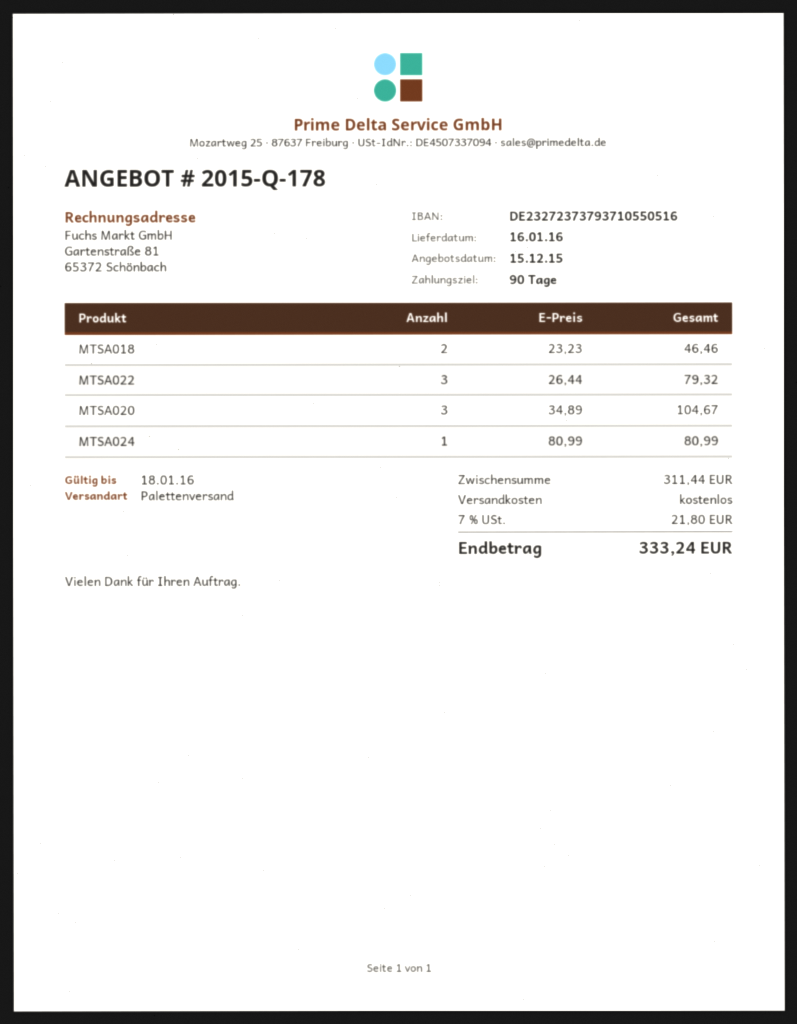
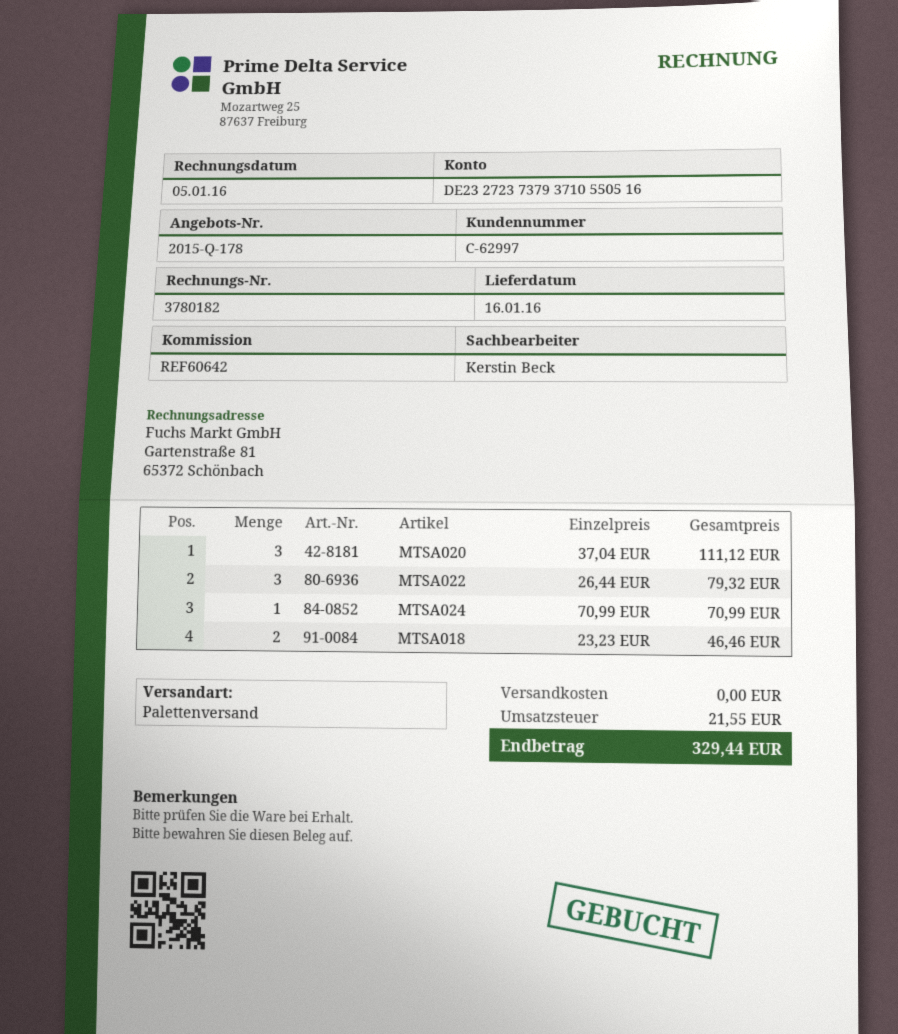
MTSA020: 3 x 34.89 = 104.67 -> 3 x 37.04 = 111.12
MTSA024: 1 x 80.99 = 80.99 -> 1 x 70.99 = 70.99
tax: 21.80 -> 21.55
total: 333.24 -> 329.44

